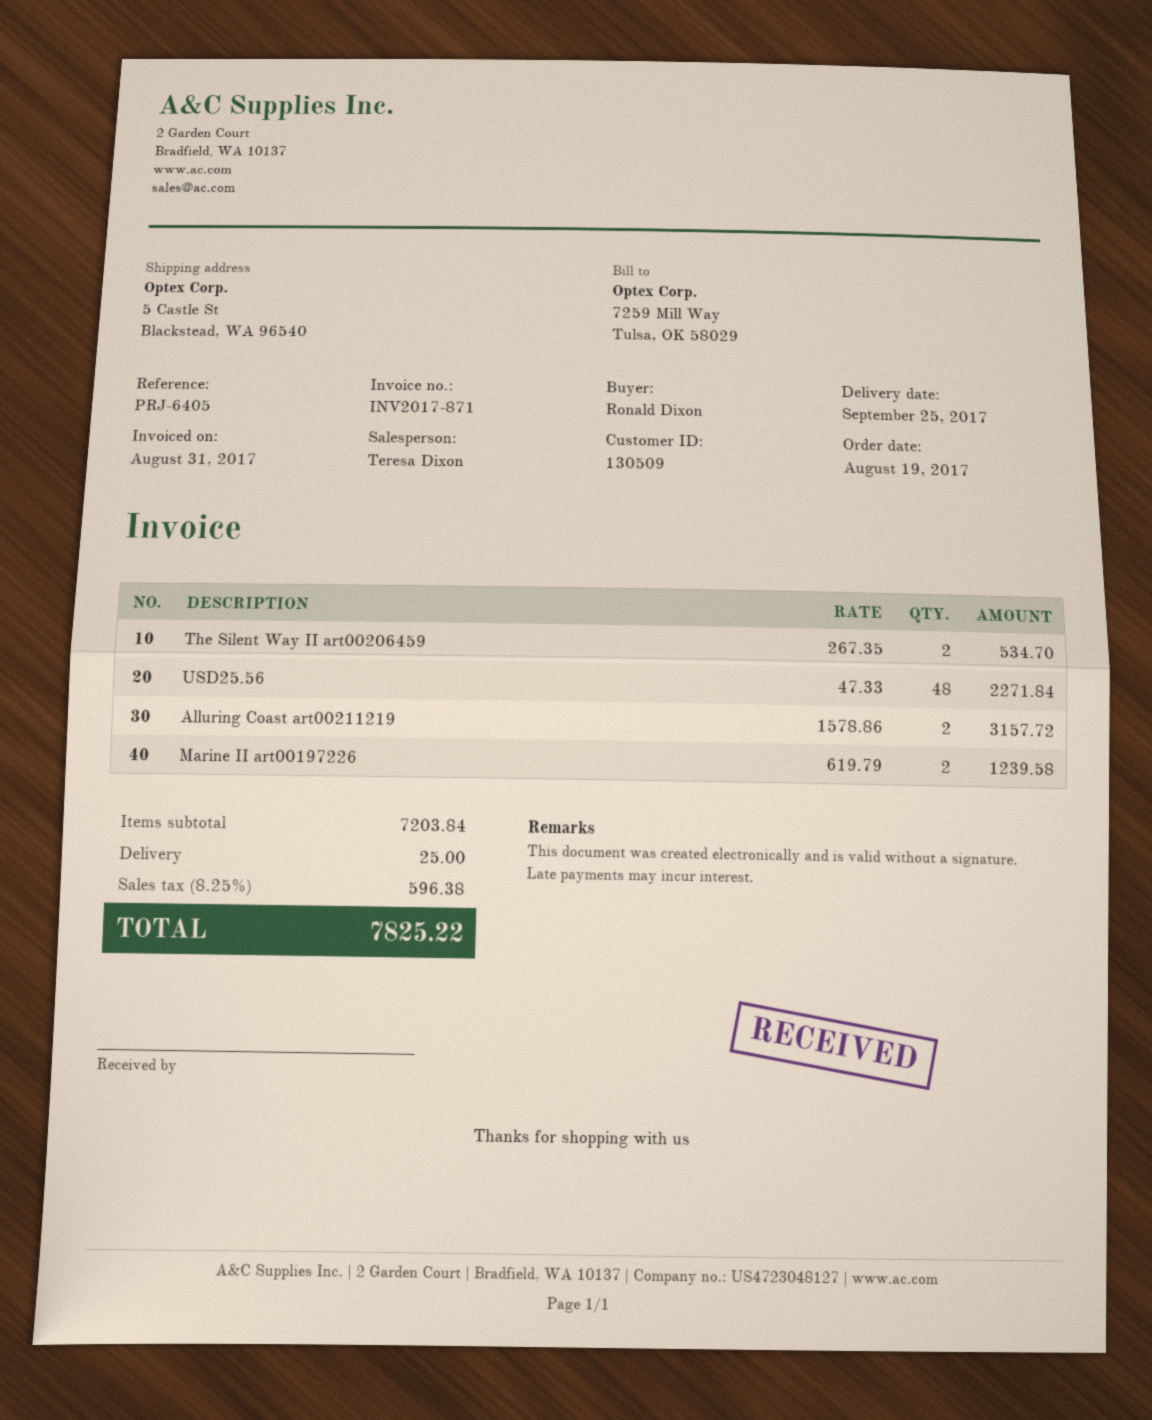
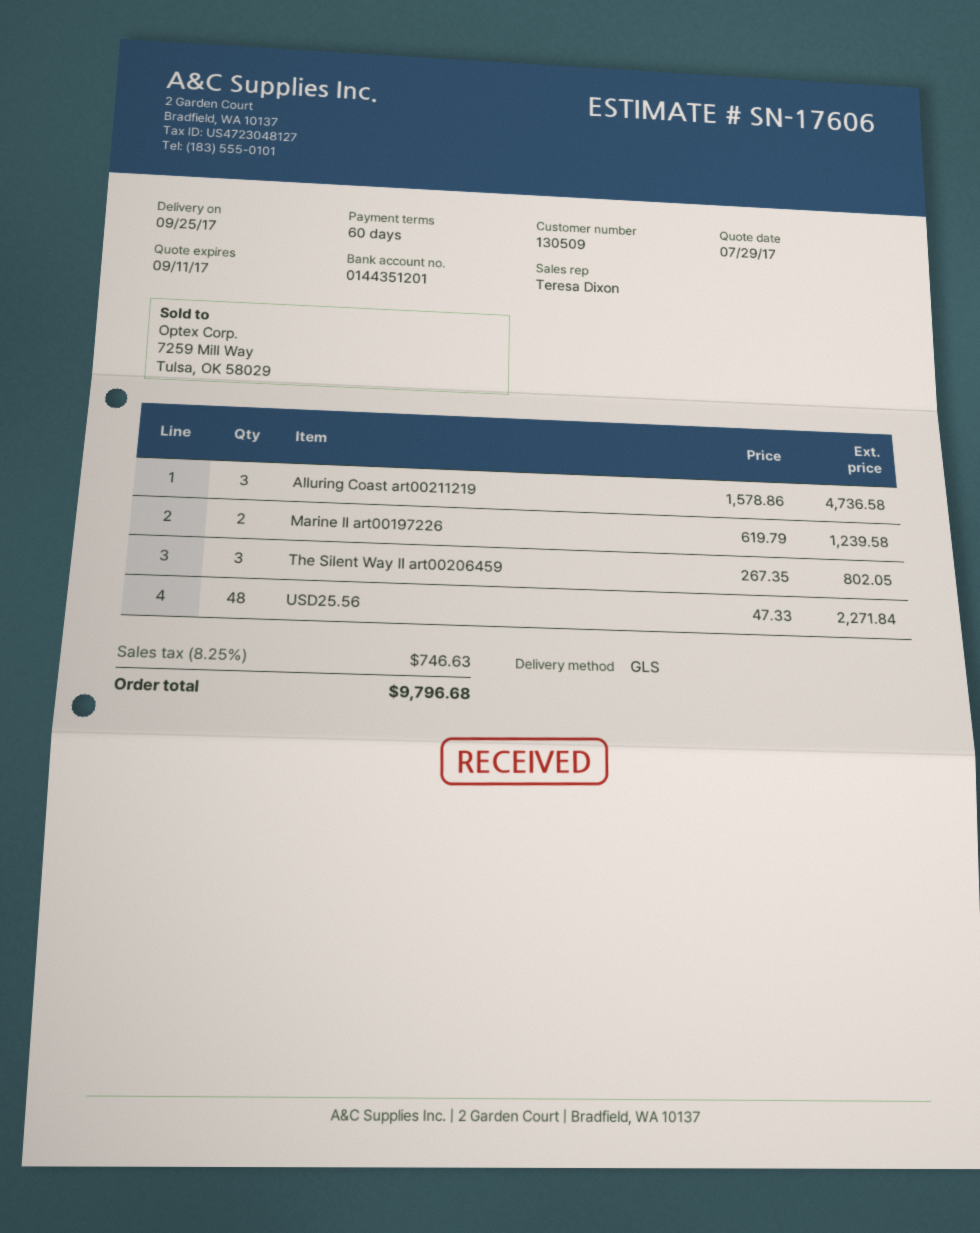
The Silent Way II art00206459: 2 x 267.35 = 534.70 -> 3 x 267.35 = 802.05
Alluring Coast art00211219: 2 x 1578.86 = 3157.72 -> 3 x 1578.86 = 4736.58
shipping: 25.00 -> none
tax: 8.25% = 596.38 -> 8.25% = 746.63
total: 7825.22 -> 9796.68

